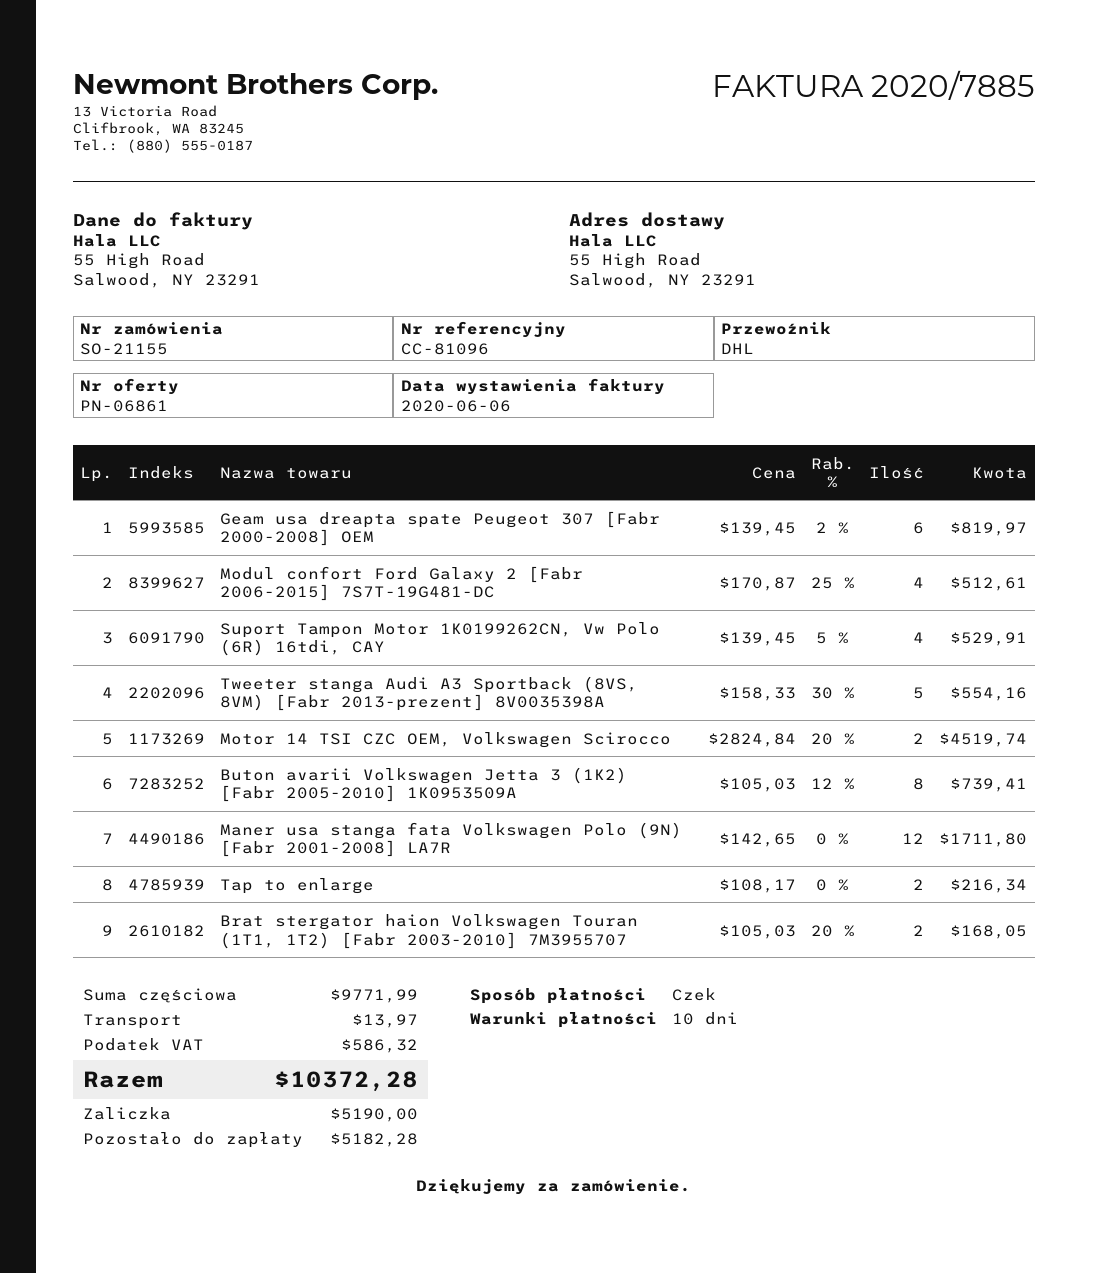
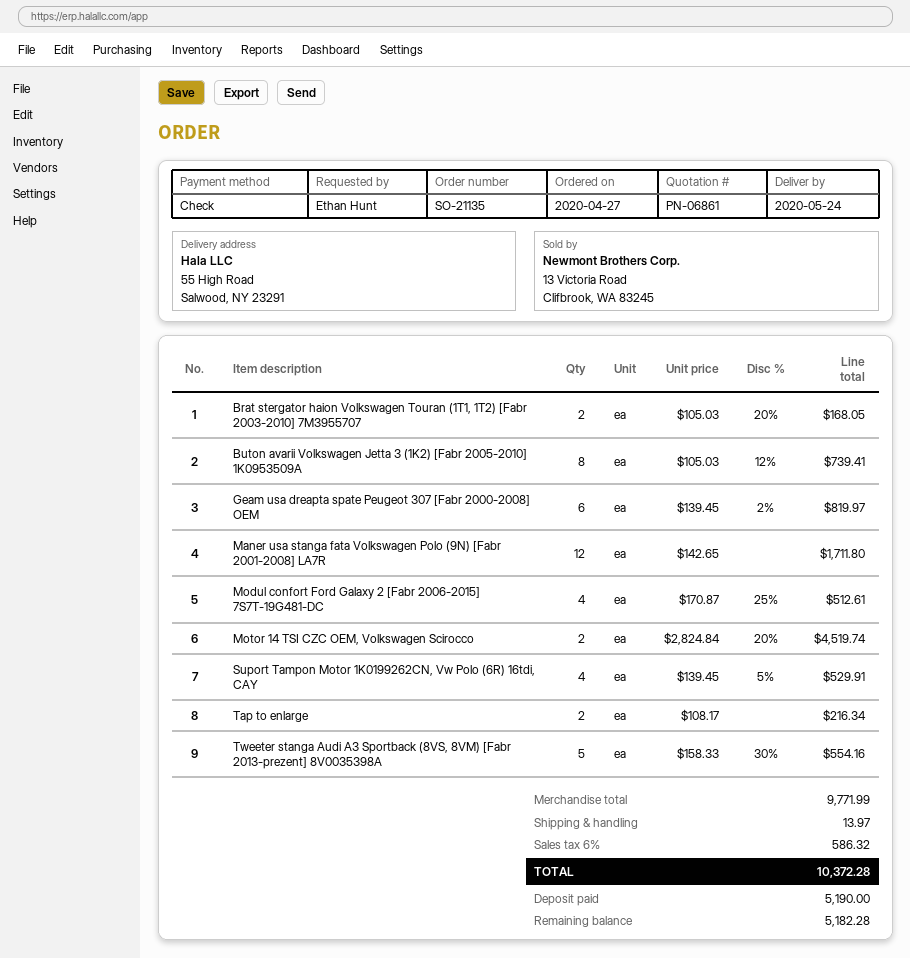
order number: SO-21155 -> SO-21135

